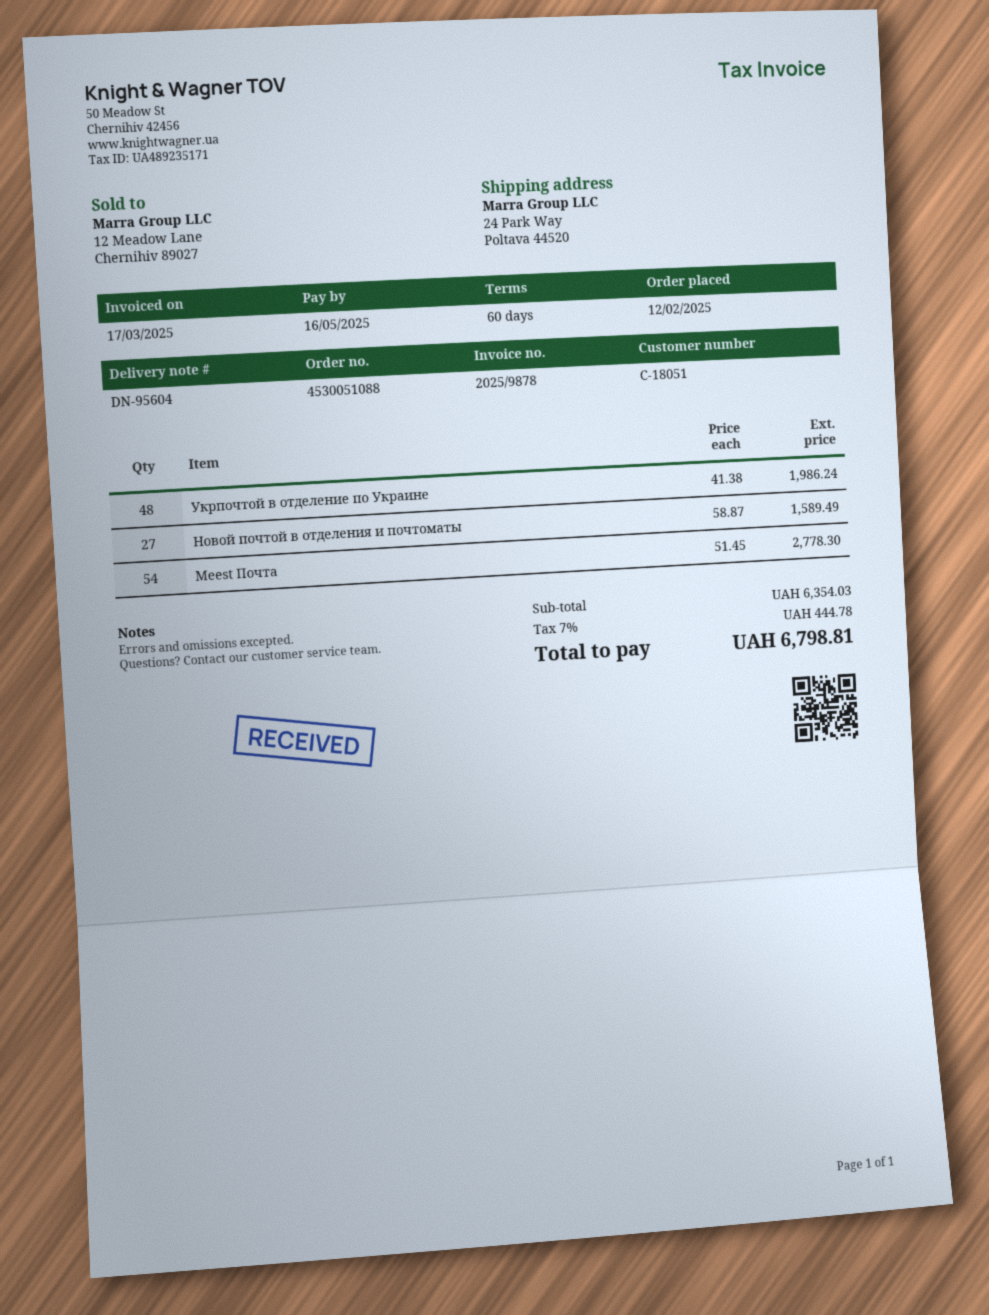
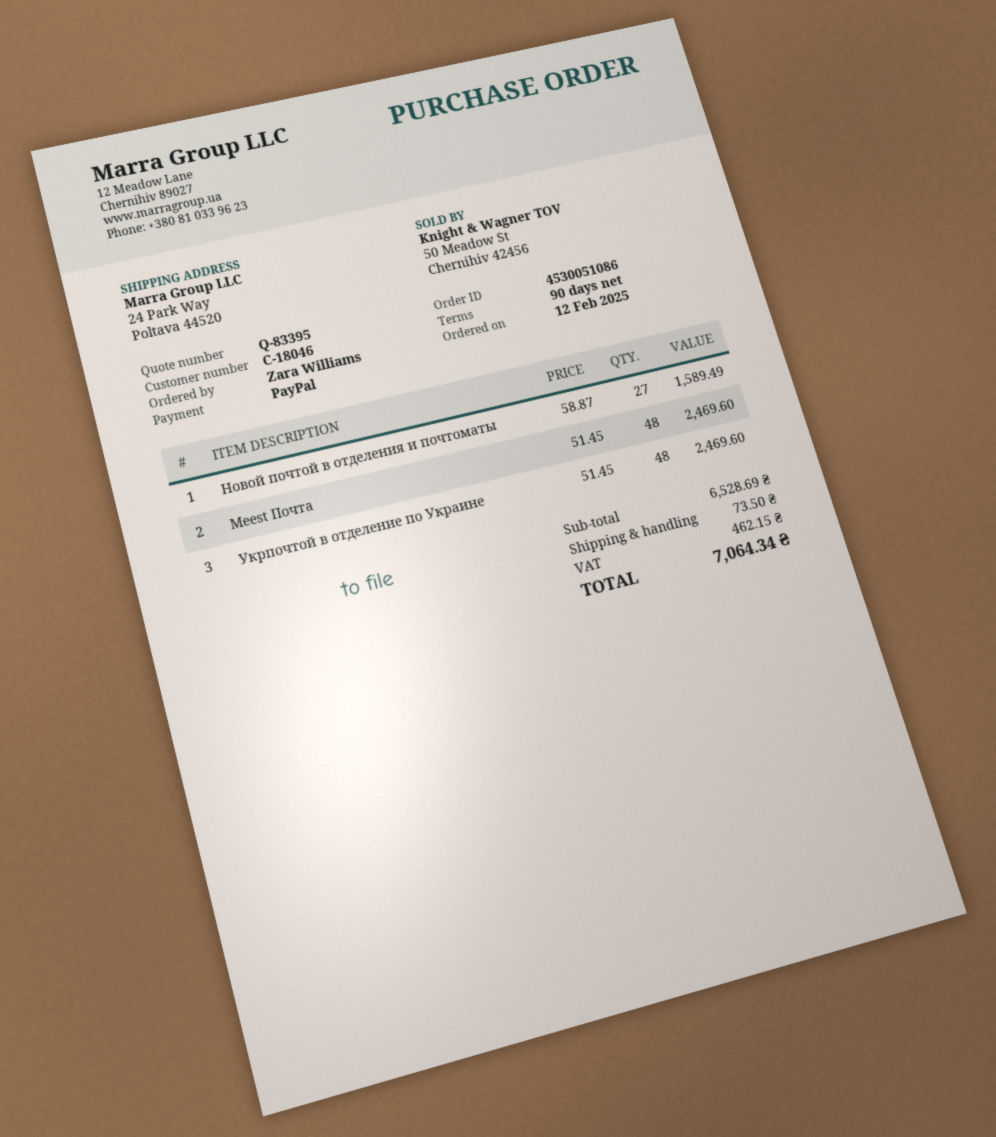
order number: 4530051088 -> 4530051086
payment terms: 60 days -> 90 days
customer number: C-18051 -> C-18046
Укрпочтой в отделение по Украине: 48 x 41.38 = 1986.24 -> 48 x 51.45 = 2469.60
Meest Почта: 54 x 51.45 = 2778.30 -> 48 x 51.45 = 2469.60
subtotal: 6354.03 -> 6528.69
shipping: none -> 73.50
tax: 444.78 -> 462.15
total: 6798.81 -> 7064.34

